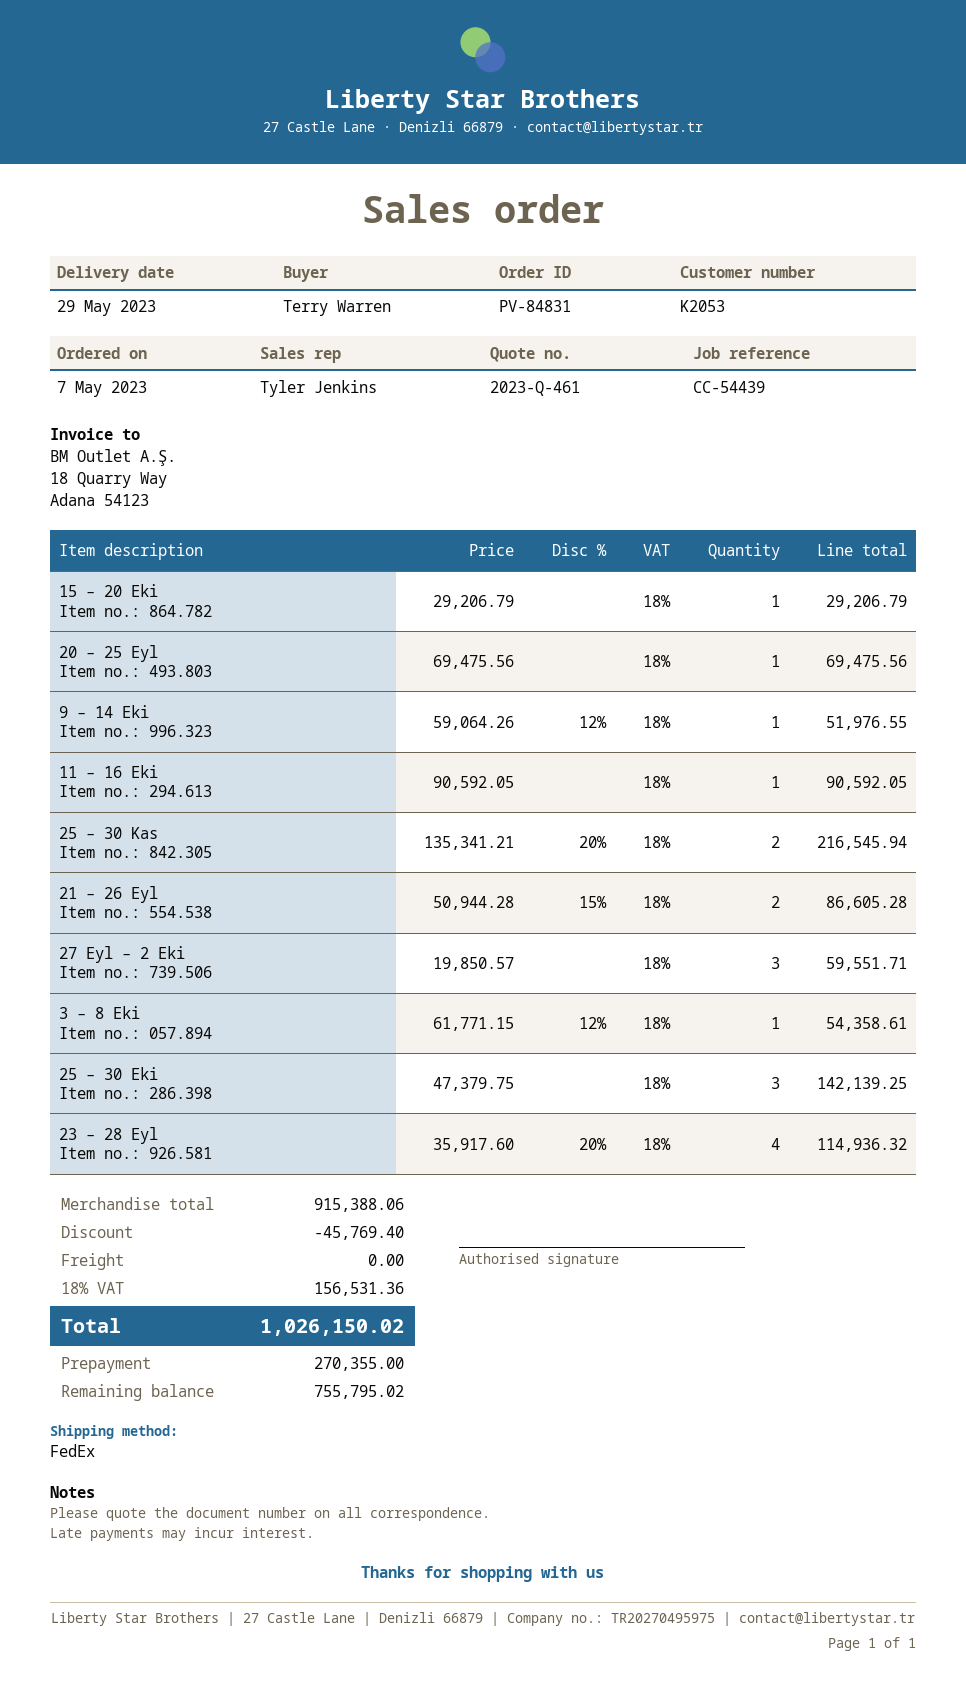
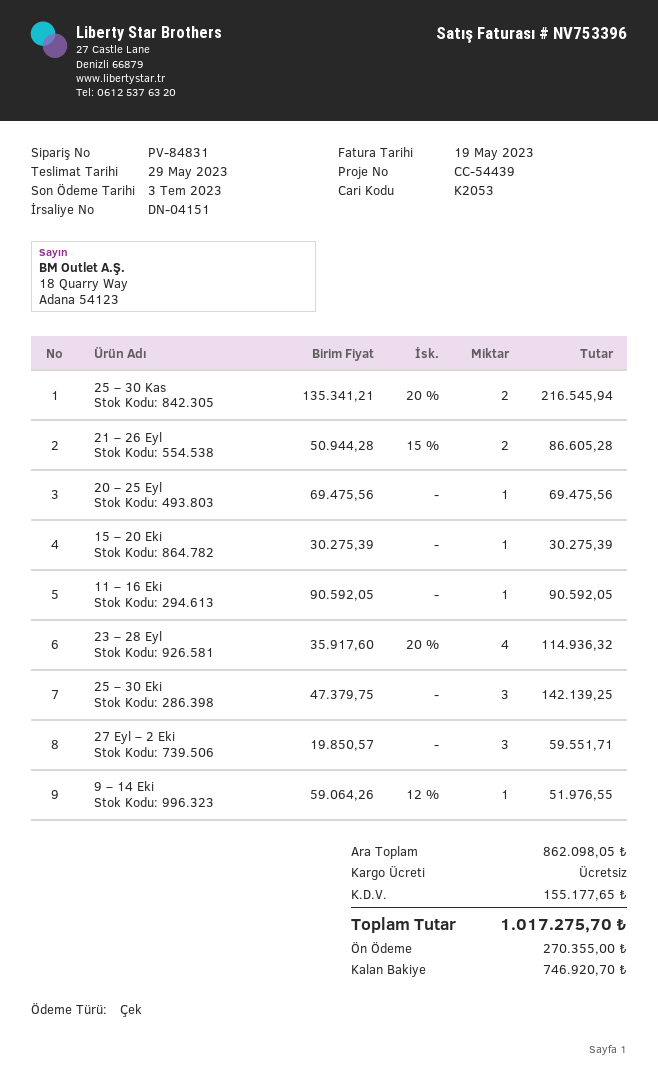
15 – 20 Eki: 1 x 29206.79 = 29206.79 -> 1 x 30275.39 = 30275.39
3 – 8 Eki: 1 x 61771.15 - 12% = 54358.61 -> none
subtotal: 915388.06 -> 862098.05
discount: 45769.40 -> none
tax: 156531.36 -> 155177.65
total: 1026150.02 -> 1017275.70
balance: 755795.02 -> 746920.70

